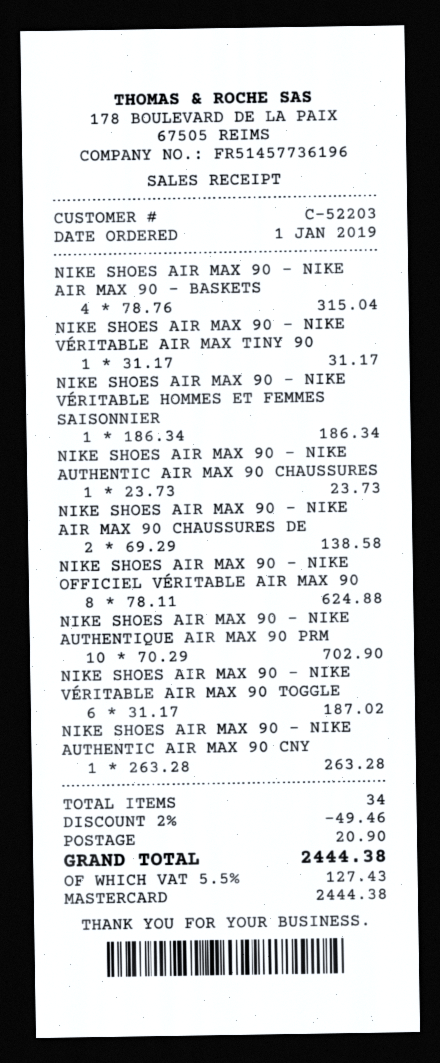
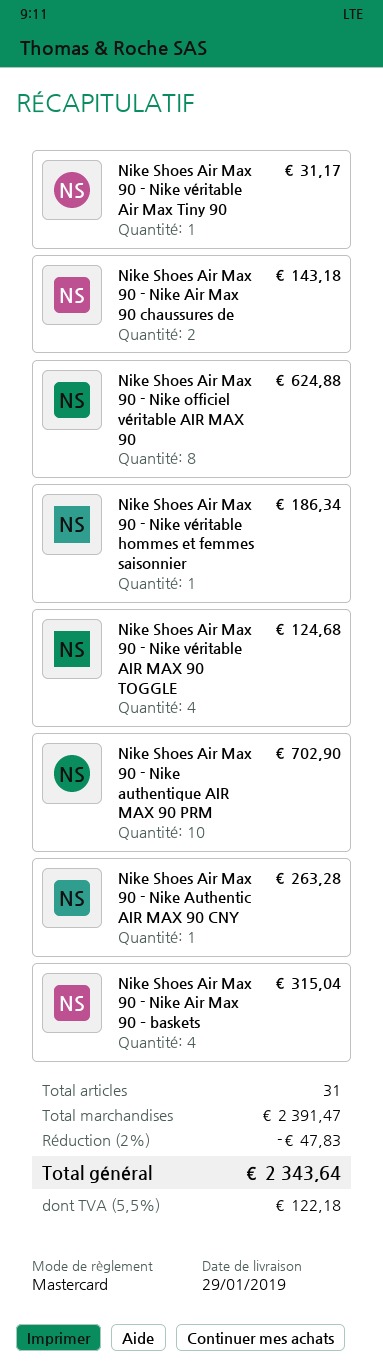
NIKE SHOES AIR MAX 90 - NIKE AUTHENTIC AIR MAX 90 CHAUSSURES: 1 for 23.73 -> none
NIKE SHOES AIR MAX 90 - NIKE AIR MAX 90 CHAUSSURES DE: 2 for 138.58 -> 2 for 143.18
NIKE SHOES AIR MAX 90 - NIKE VÉRITABLE AIR MAX 90 TOGGLE: 6 for 187.02 -> 4 for 124.68
total quantity: 34 -> 31
discount: 2% = 49.46 -> 2% = 47.83
shipping: 20.90 -> none
tax: 5.5% = 127.43 -> 5.5% = 122.18
total: 2444.38 -> 2343.64

